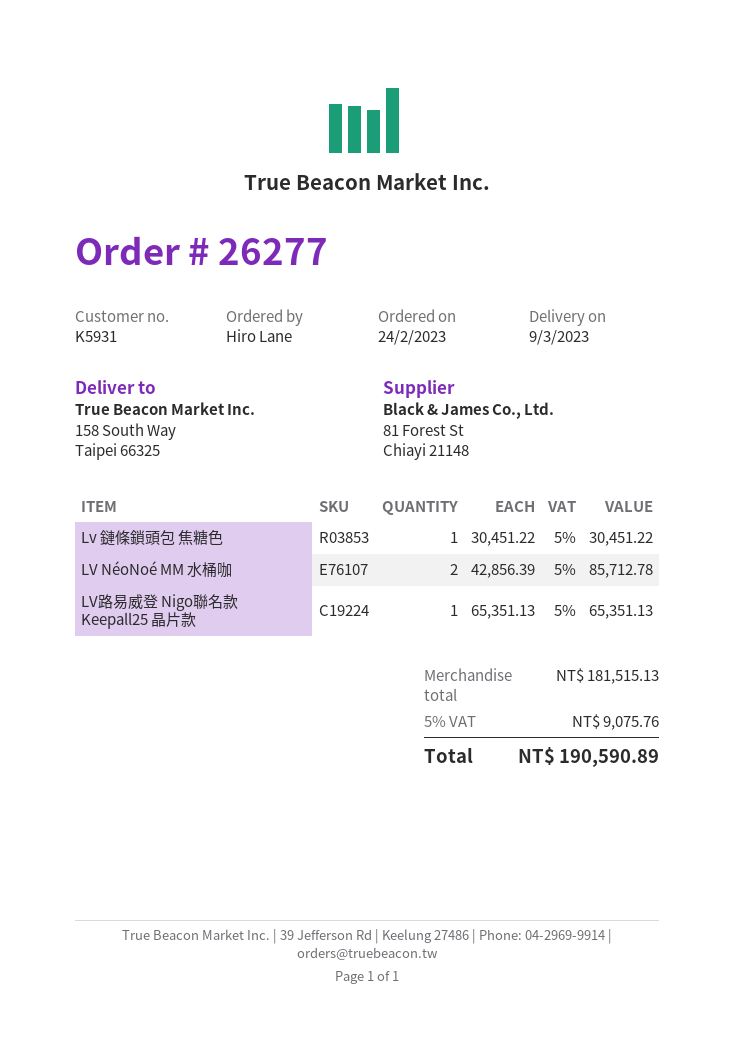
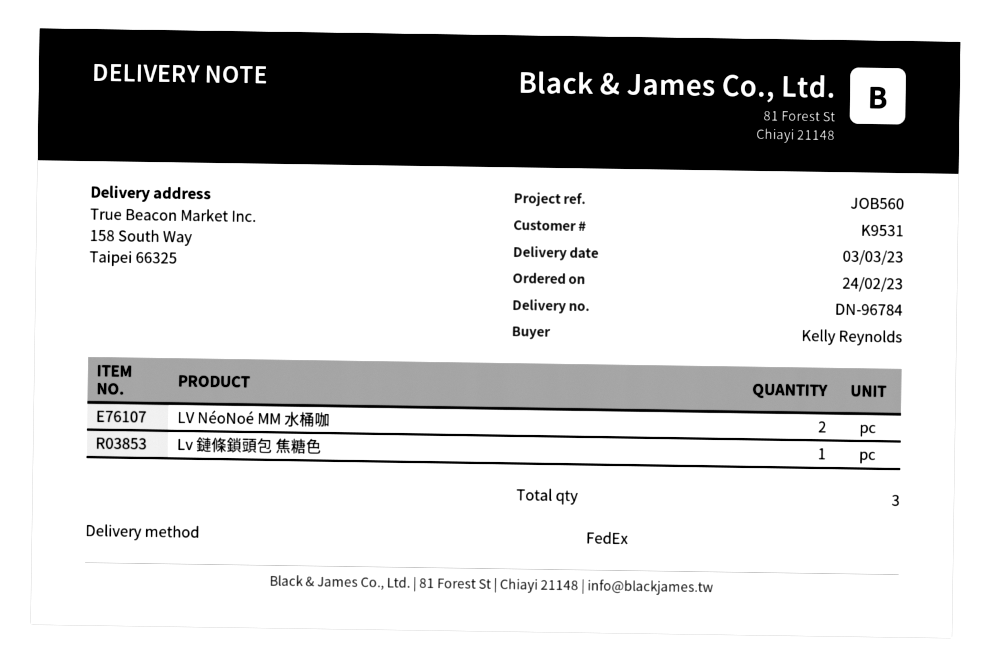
delivery date: 2023-03-09 -> 2023-03-03
customer number: K5931 -> K9531
ordered by: Hiro Lane -> Kelly Reynolds
LV路易威登 Nigo聯名款 Keepall25 晶片款: 1 -> none

